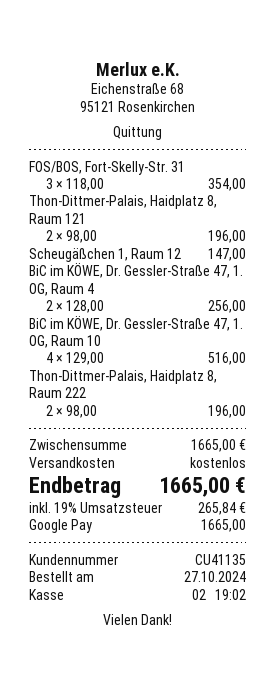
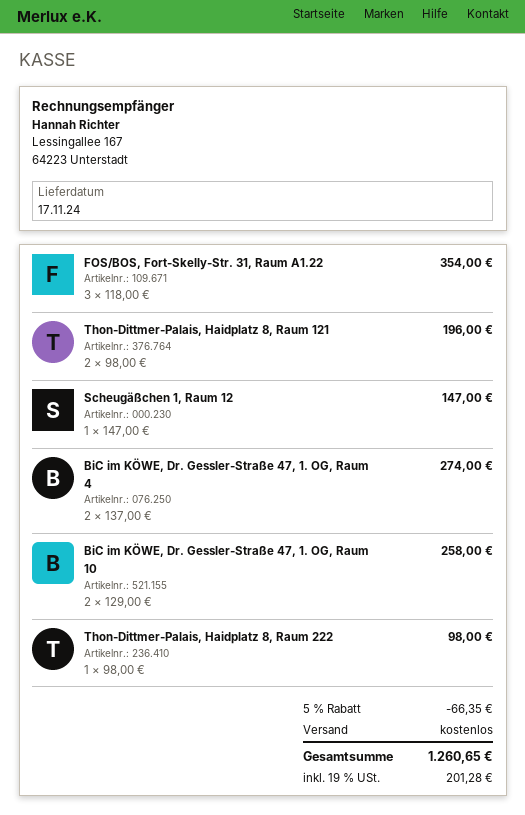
BiC im KÖWE, Dr. Gessler-Straße 47, 1. OG, Raum 4: 2 x 128.00 = 256.00 -> 2 x 137.00 = 274.00
BiC im KÖWE, Dr. Gessler-Straße 47, 1. OG, Raum 10: 4 x 129.00 = 516.00 -> 2 x 129.00 = 258.00
Thon-Dittmer-Palais, Haidplatz 8, Raum 222: 2 x 98.00 = 196.00 -> 1 x 98.00 = 98.00
discount: none -> 5% = 66.35
tax: 19% = 265.84 -> 19% = 201.28
total: 1665.00 -> 1260.65

